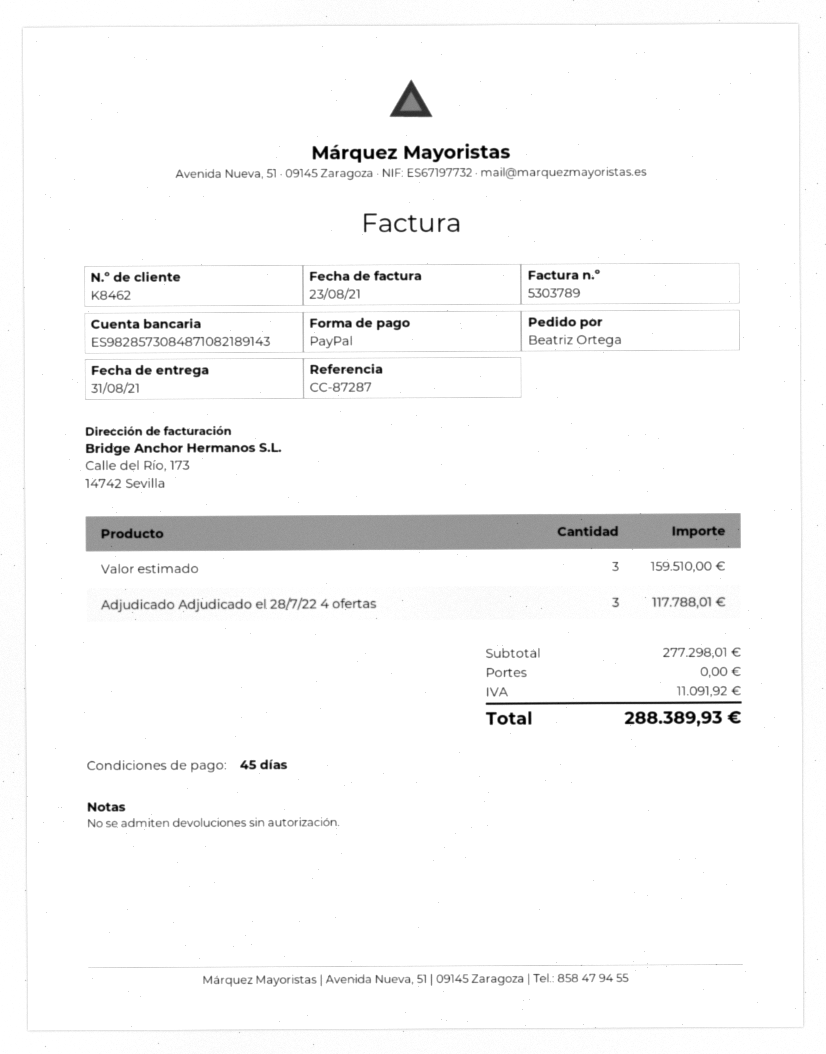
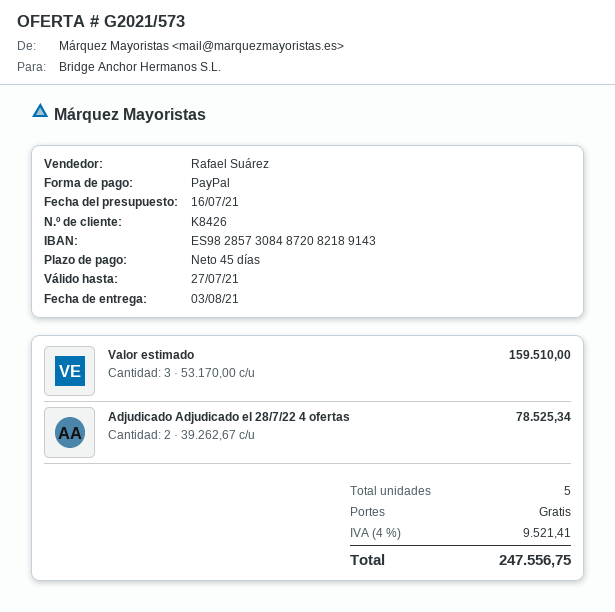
delivery date: 2021-08-31 -> 2021-08-03
customer number: K8462 -> K8426
bank account: ES9828573084871082189143 -> ES9828573084872082189143
Adjudicado Adjudicado el 28/7/22 4 ofertas: 3 for 117788.01 -> 2 for 78525.34
tax: 11091.92 -> 9521.41
total: 288389.93 -> 247556.75

